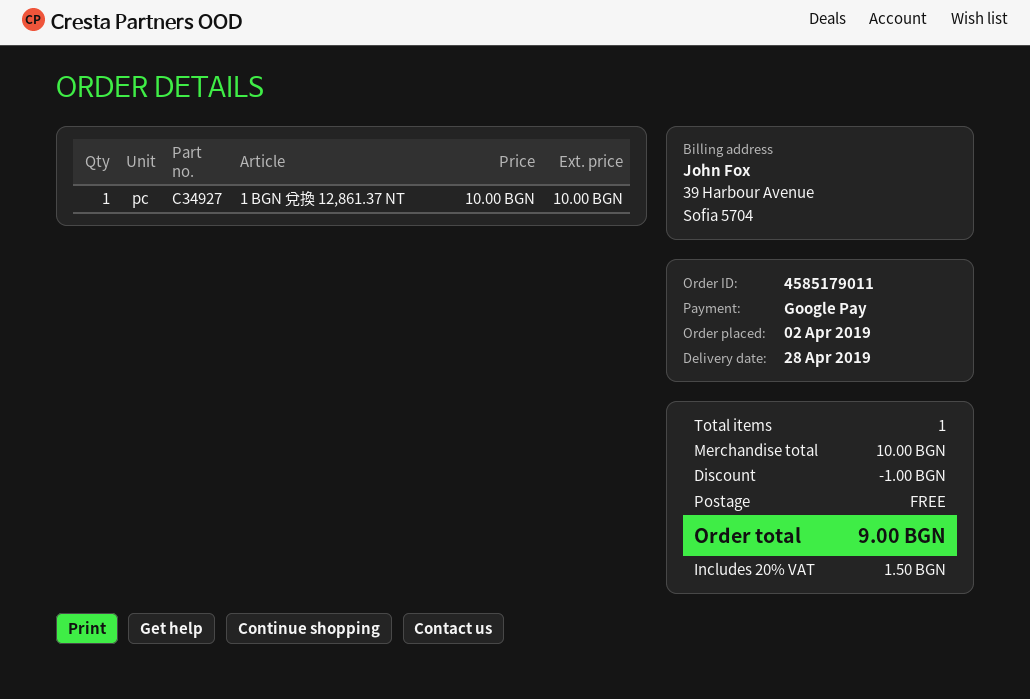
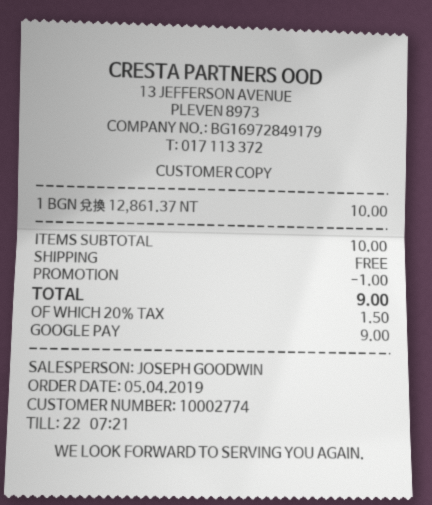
order date: 2019-04-02 -> 2019-04-05

